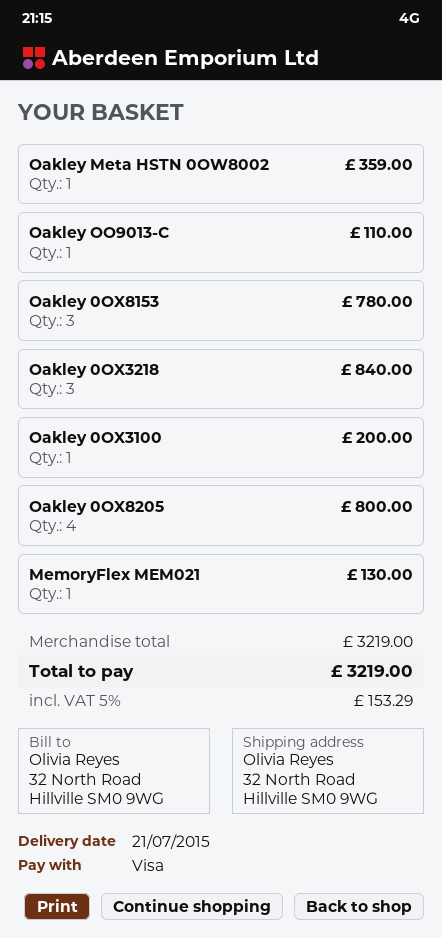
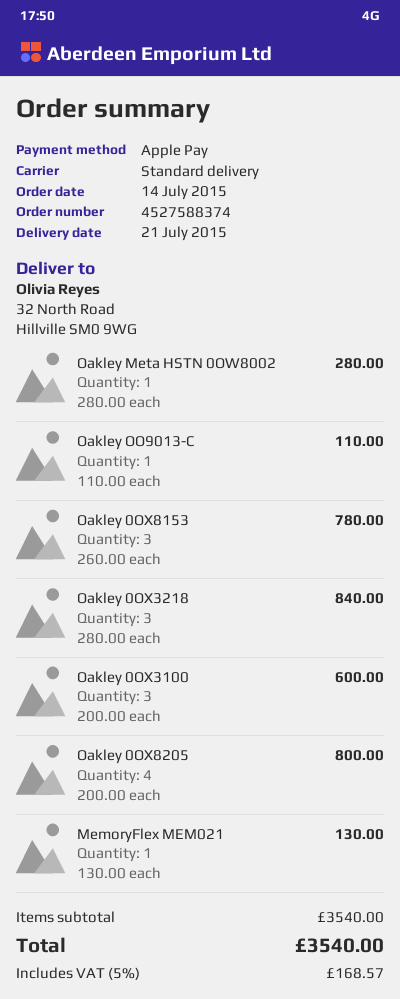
payment method: Visa -> Apple Pay
Oakley Meta HSTN 0OW8002: 1 for 359.00 -> 1 for 280.00
Oakley 0OX3100: 1 for 200.00 -> 3 for 600.00
subtotal: 3219.00 -> 3540.00
tax: 5% = 153.29 -> 5% = 168.57
total: 3219.00 -> 3540.00

